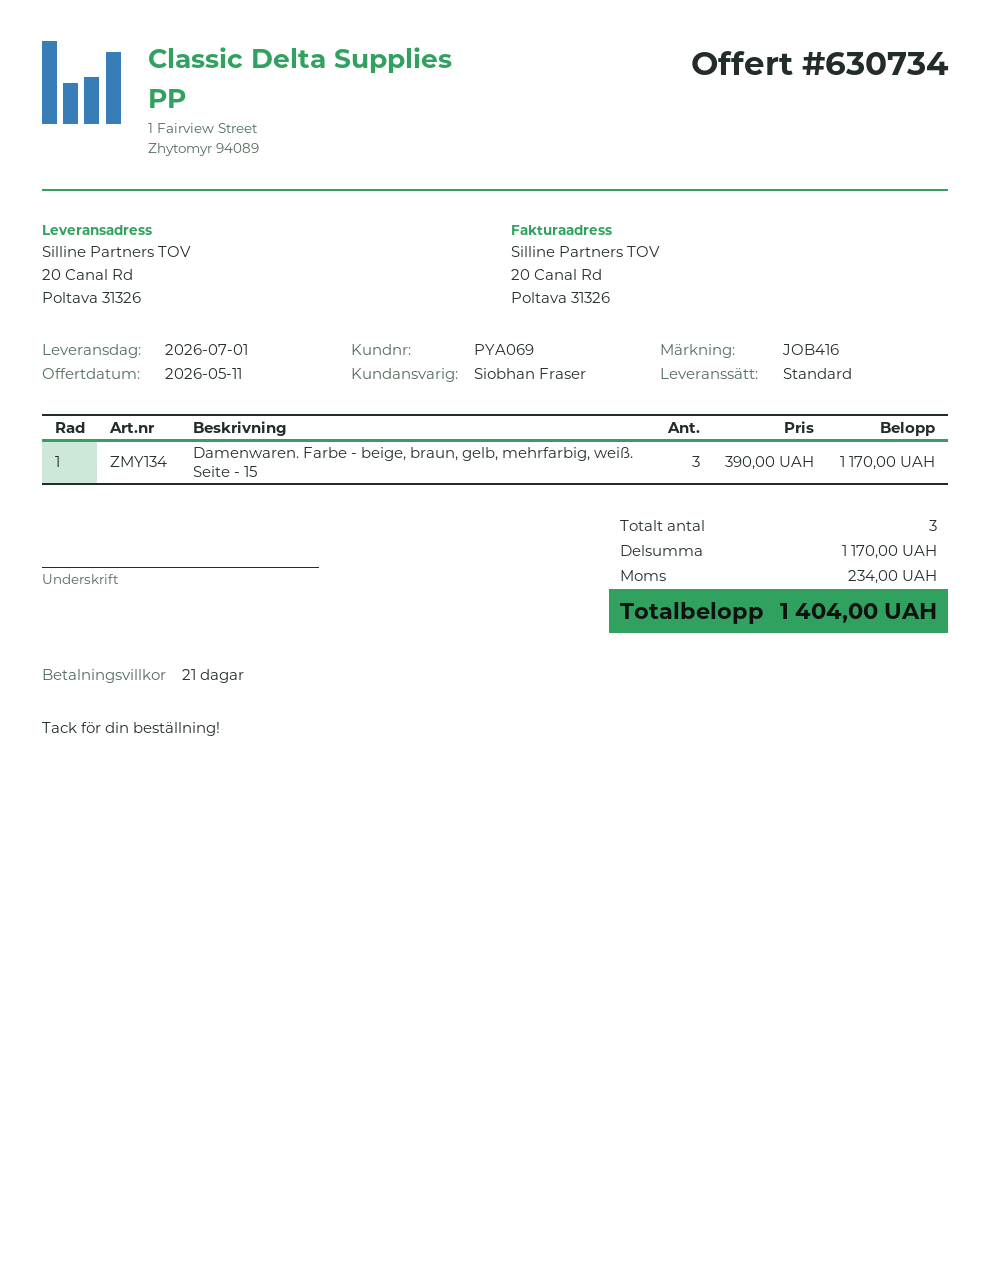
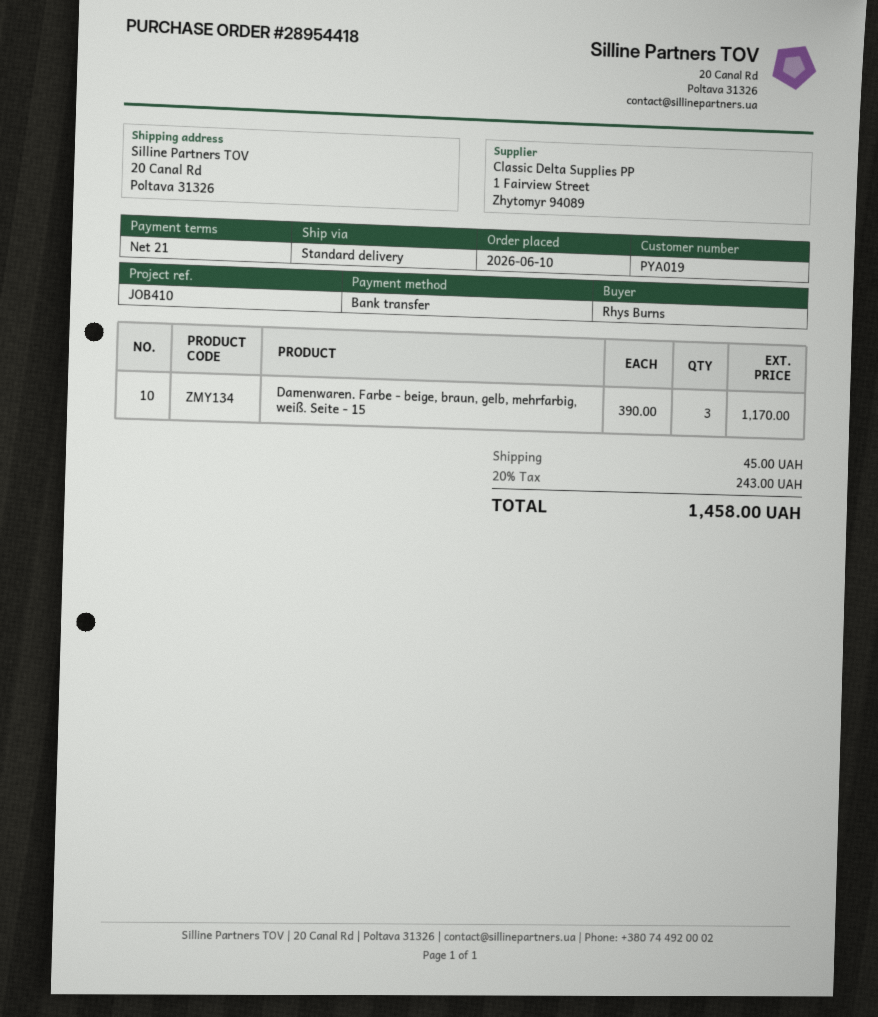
customer number: PYA069 -> PYA019
reference: JOB416 -> JOB410
shipping: none -> 45.00
tax: 234.00 -> 243.00
total: 1404.00 -> 1458.00

